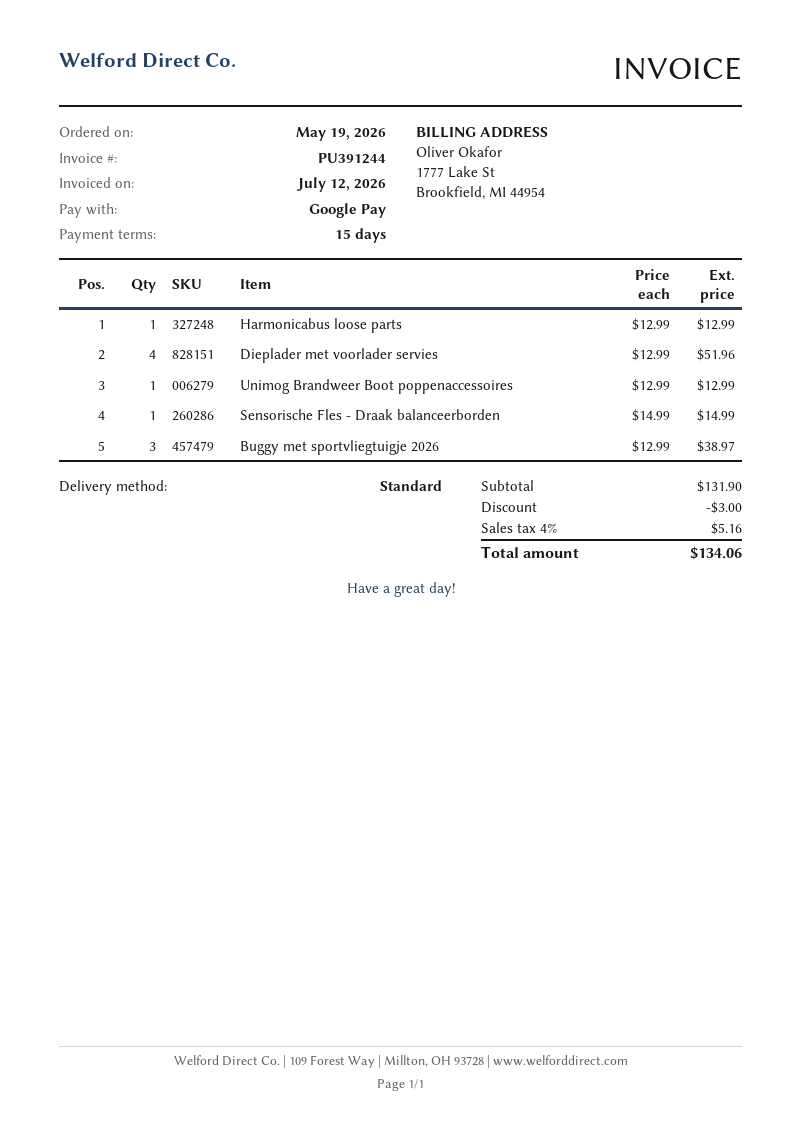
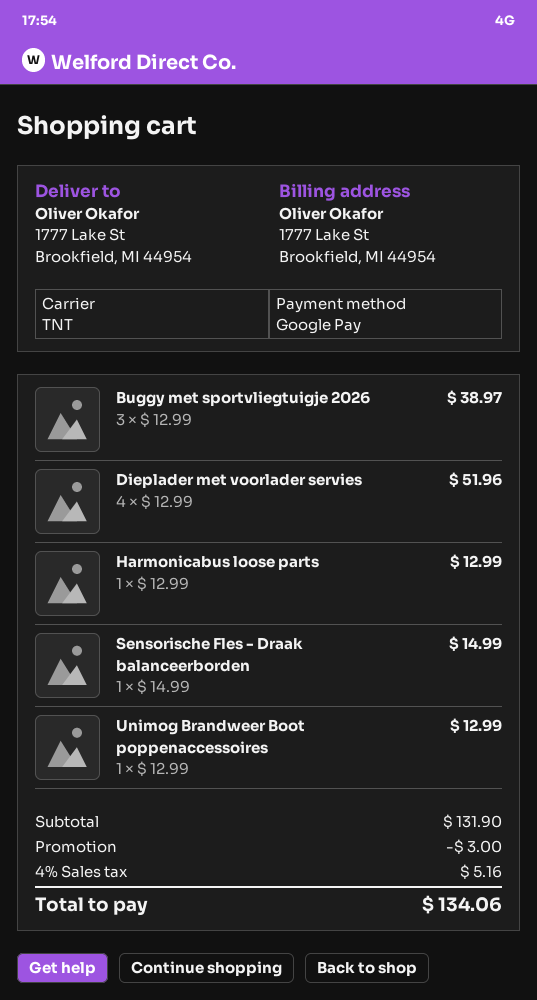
shipping method: standard -> TNT

